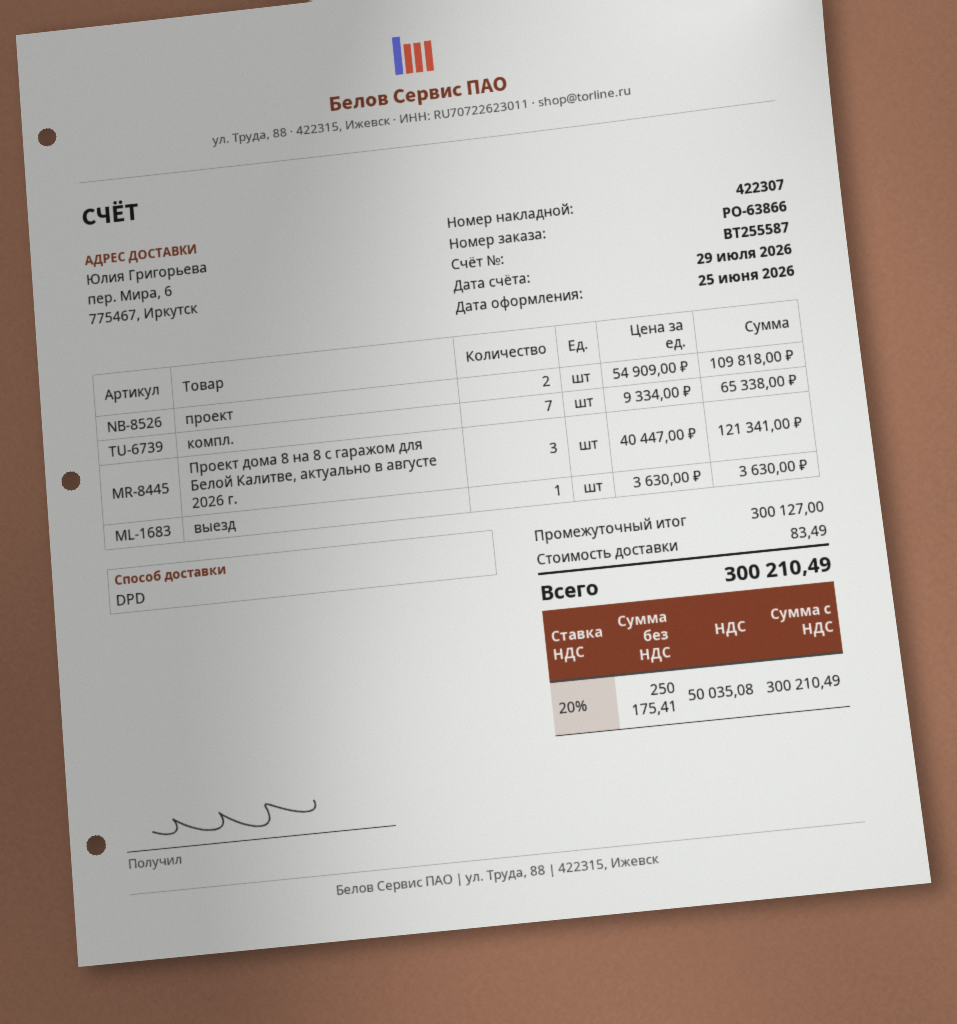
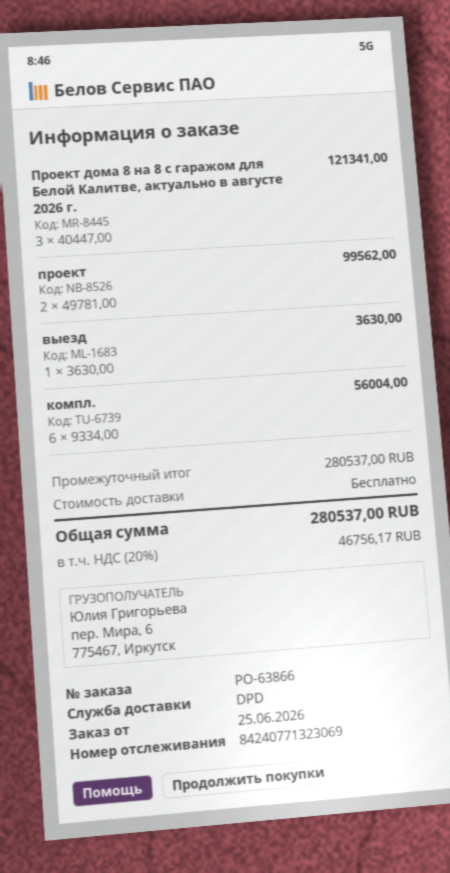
проект: 2 x 54909.00 = 109818.00 -> 2 x 49781.00 = 99562.00
компл.: 7 x 9334.00 = 65338.00 -> 6 x 9334.00 = 56004.00
subtotal: 300127.00 -> 280537.00
shipping: 83.49 -> 0.00
tax: 20% = 50035.08 -> 20% = 46756.17
total: 300210.49 -> 280537.00

